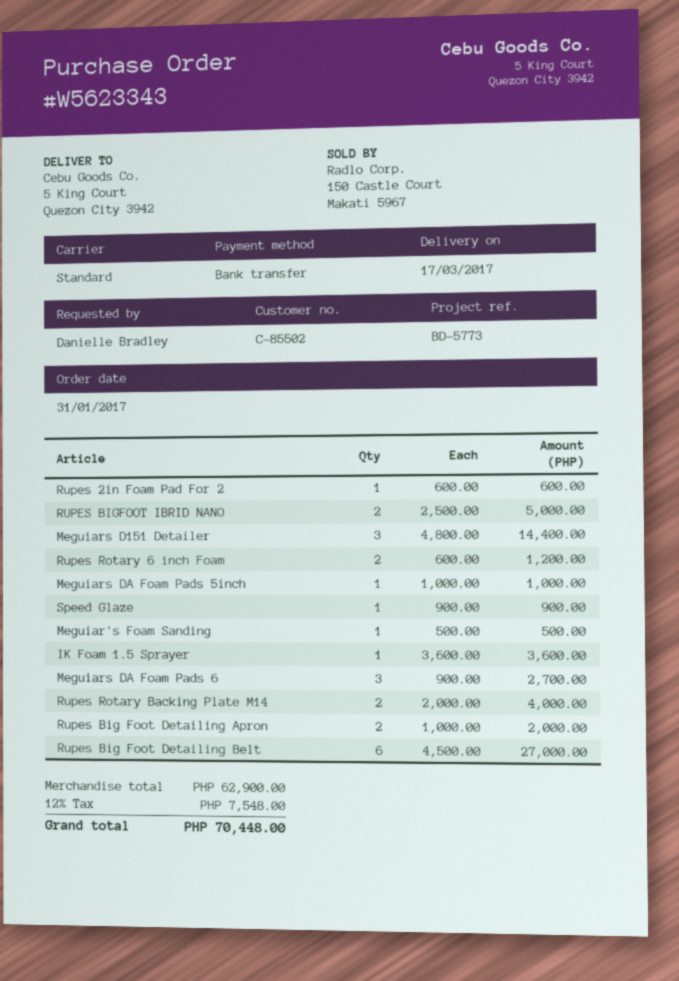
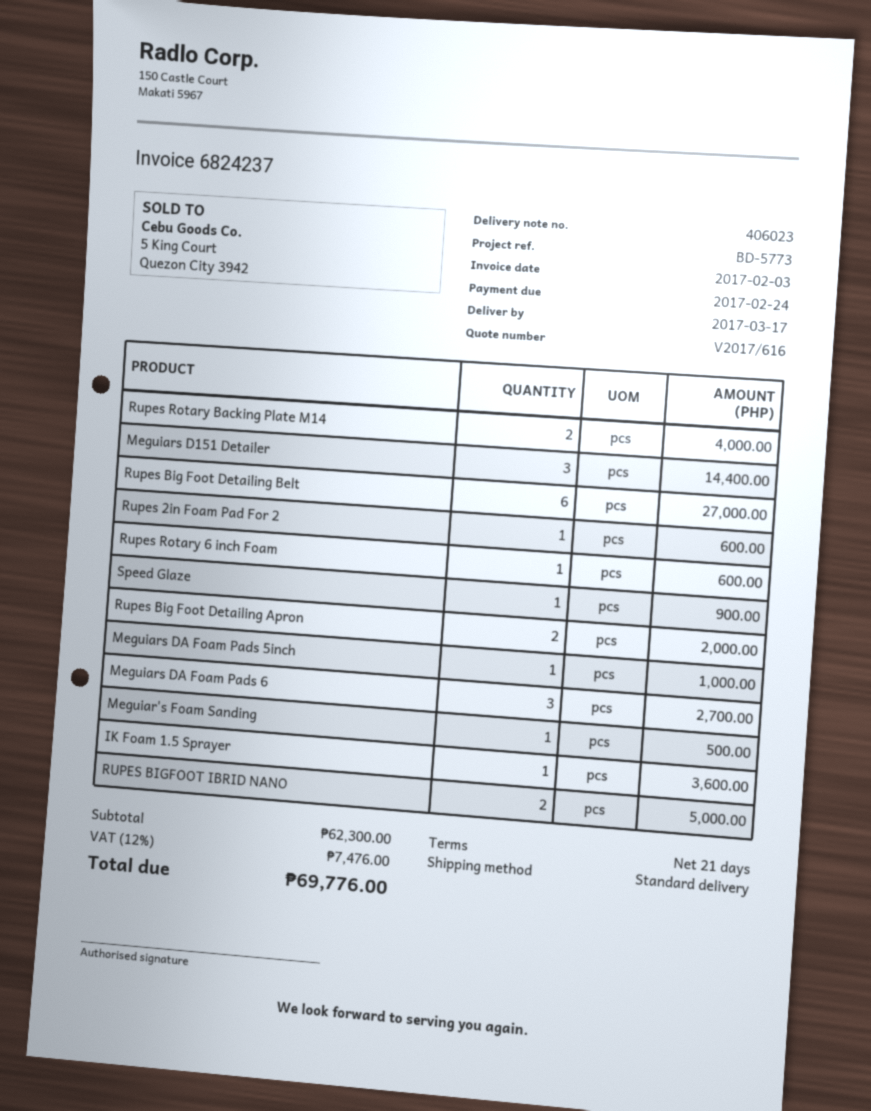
Rupes Rotary 6 inch Foam: 2 for 1200.00 -> 1 for 600.00
subtotal: 62900.00 -> 62300.00
tax: 12% = 7548.00 -> 12% = 7476.00
total: 70448.00 -> 69776.00

